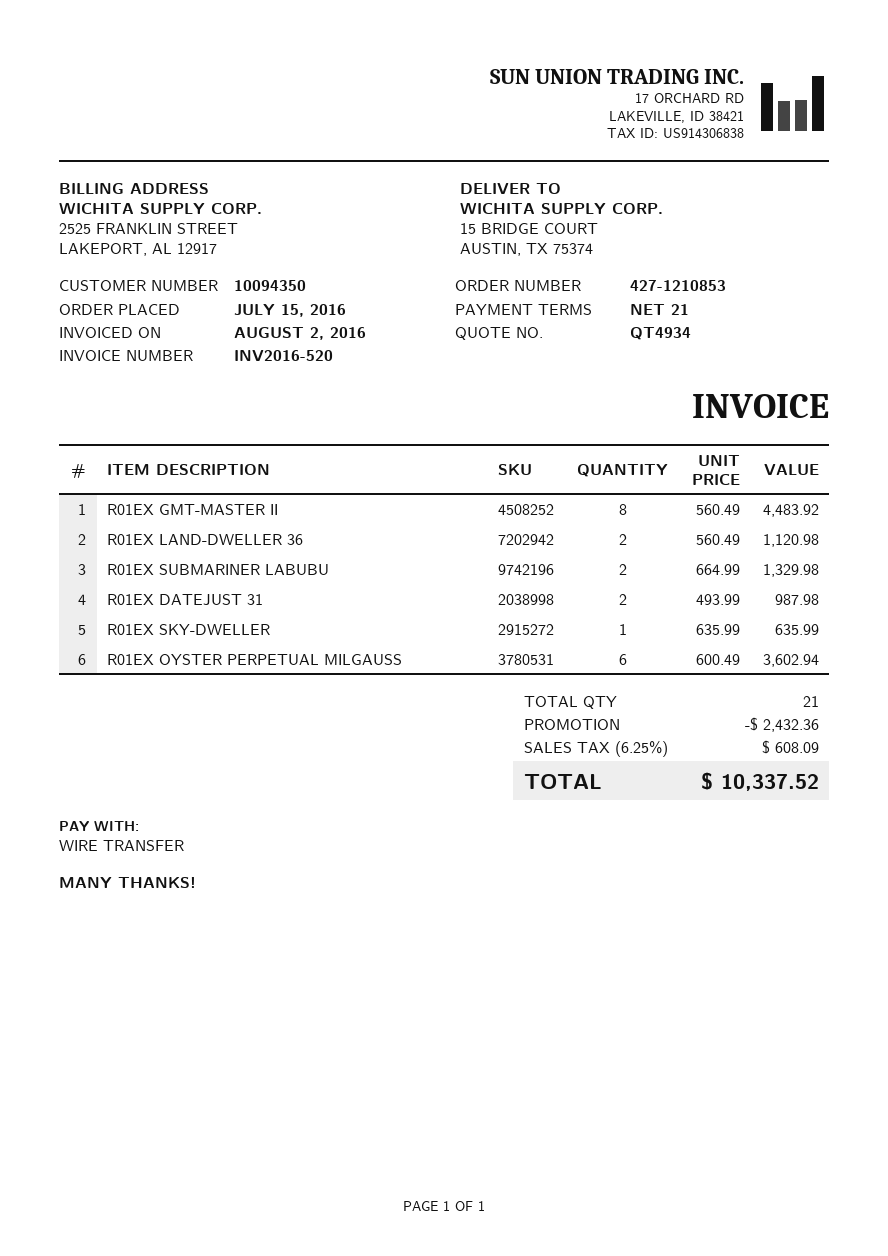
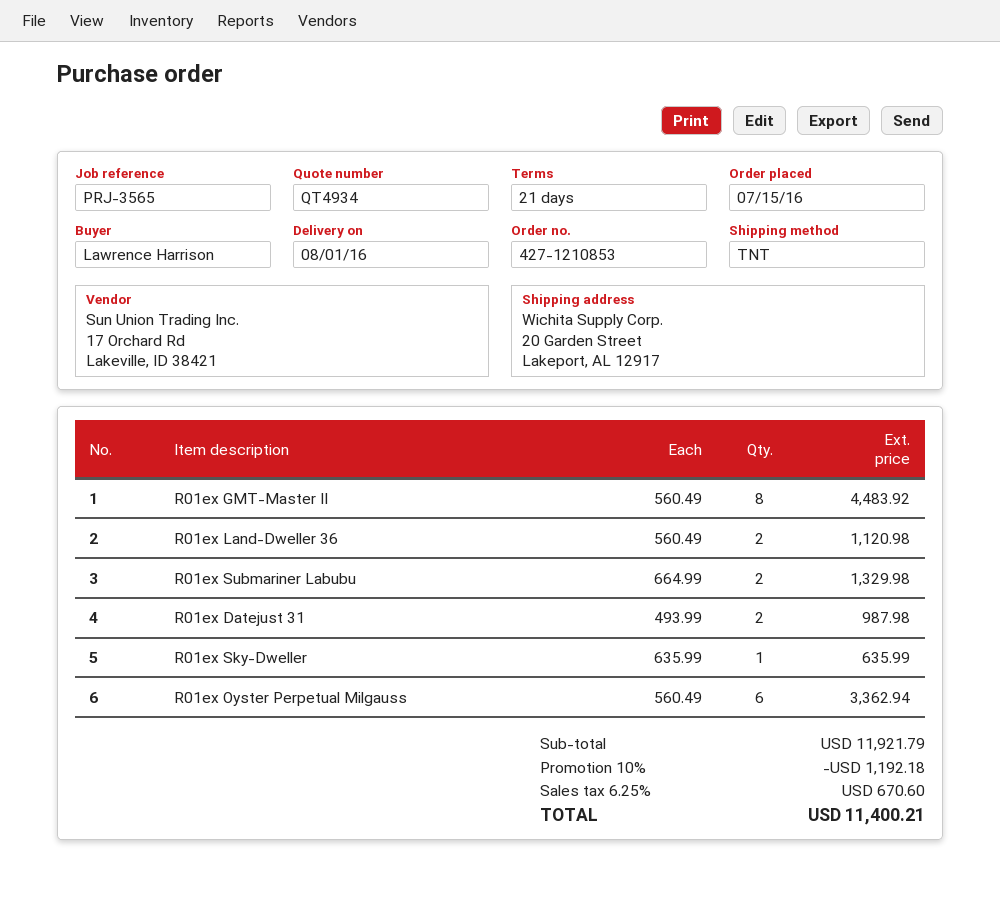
ship to: 15 BRIDGE COURT, AUSTIN, TX 75374 -> 20 Garden Street, Lakeport, AL 12917
R01EX OYSTER PERPETUAL MILGAUSS: 6 x 600.49 = 3602.94 -> 6 x 560.49 = 3362.94
discount: 2432.36 -> 1192.18
tax: 6.25% = 608.09 -> 6.25% = 670.60
total: 10337.52 -> 11400.21

